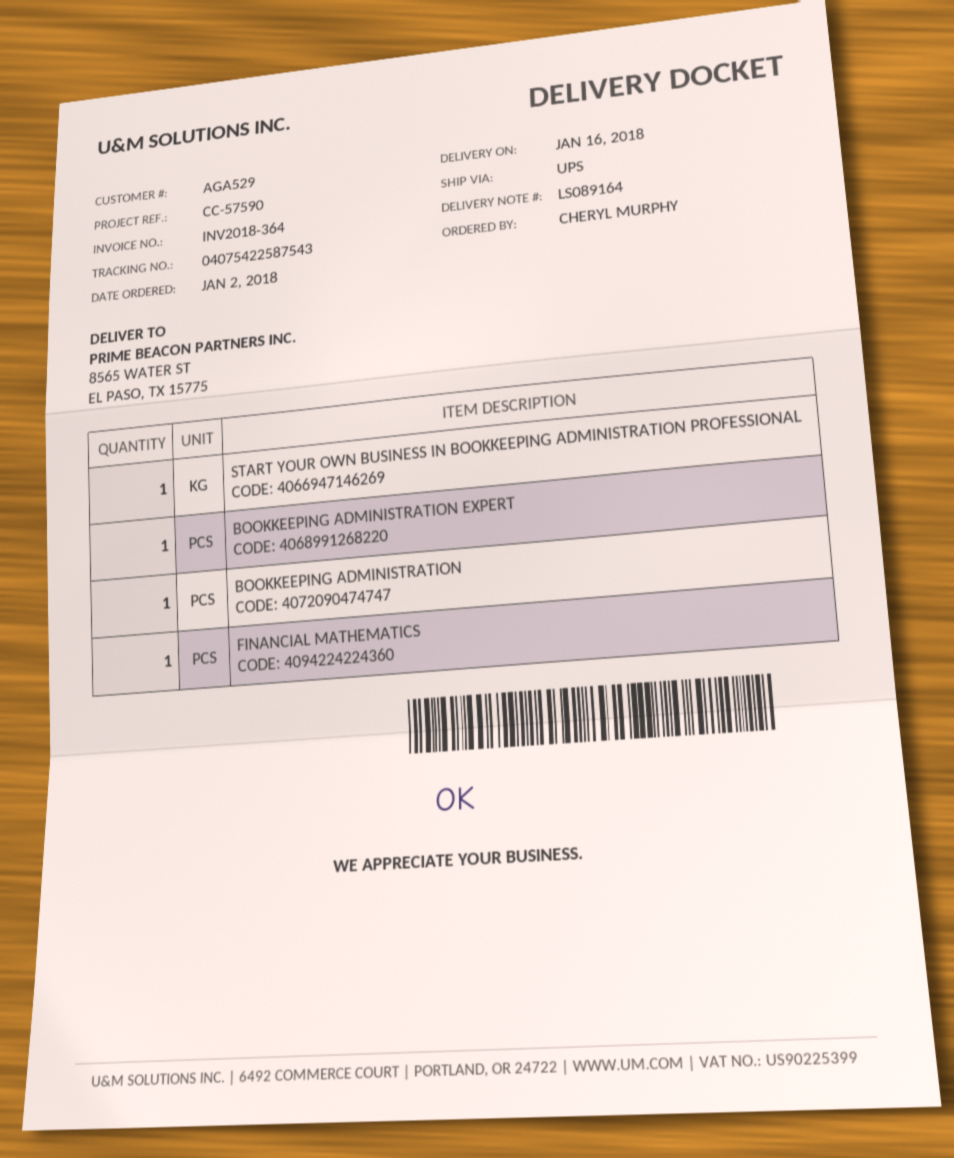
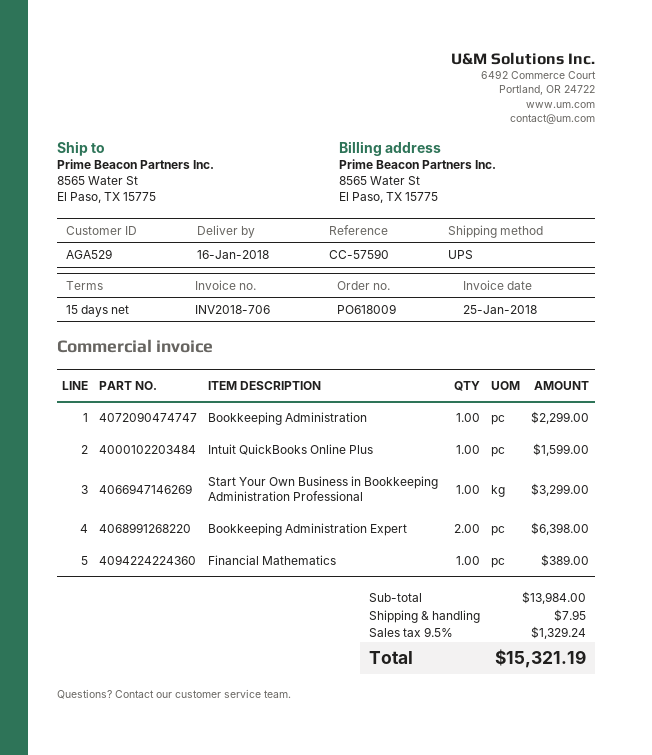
invoice number: INV2018-364 -> INV2018-706
BOOKKEEPING ADMINISTRATION EXPERT: 1 -> 2
Intuit QuickBooks Online Plus: none -> 1

